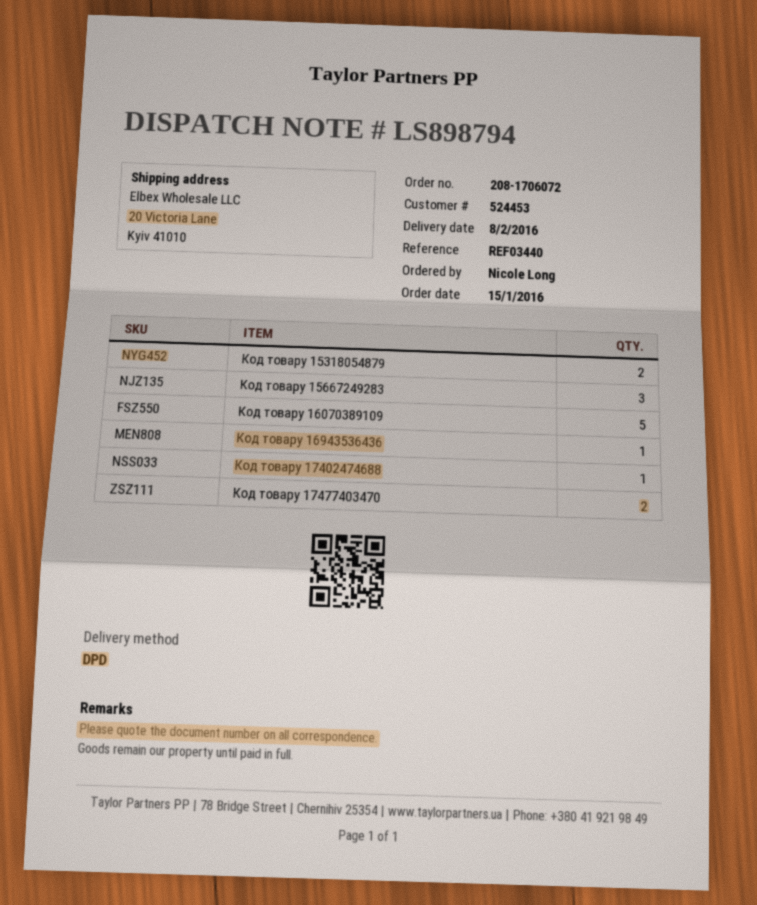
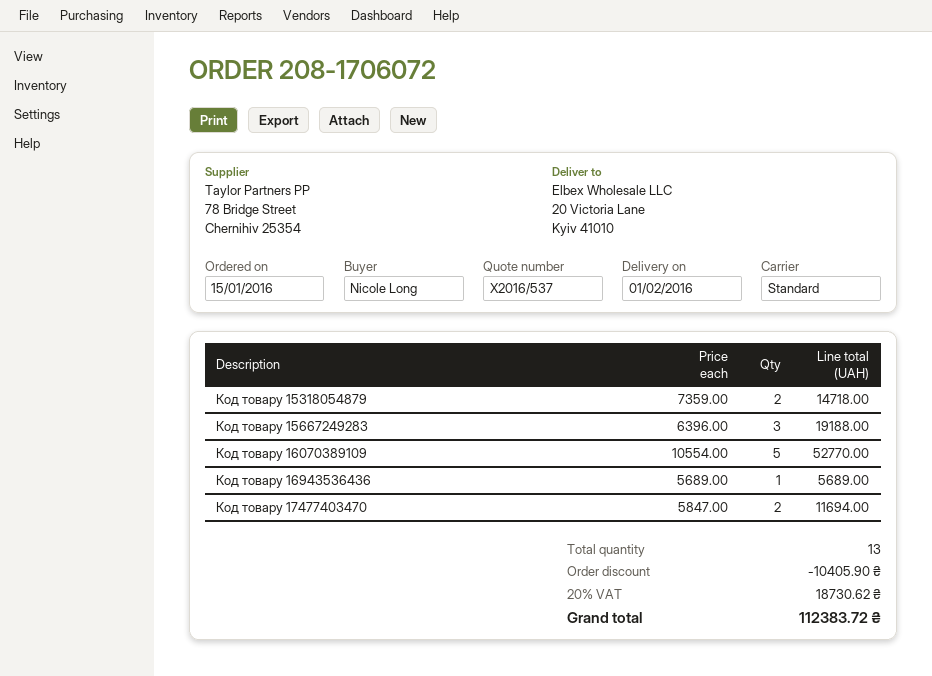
delivery date: 2016-02-08 -> 2016-02-01
shipping method: DPD -> standard
Код товару 17402474688: 1 -> none

